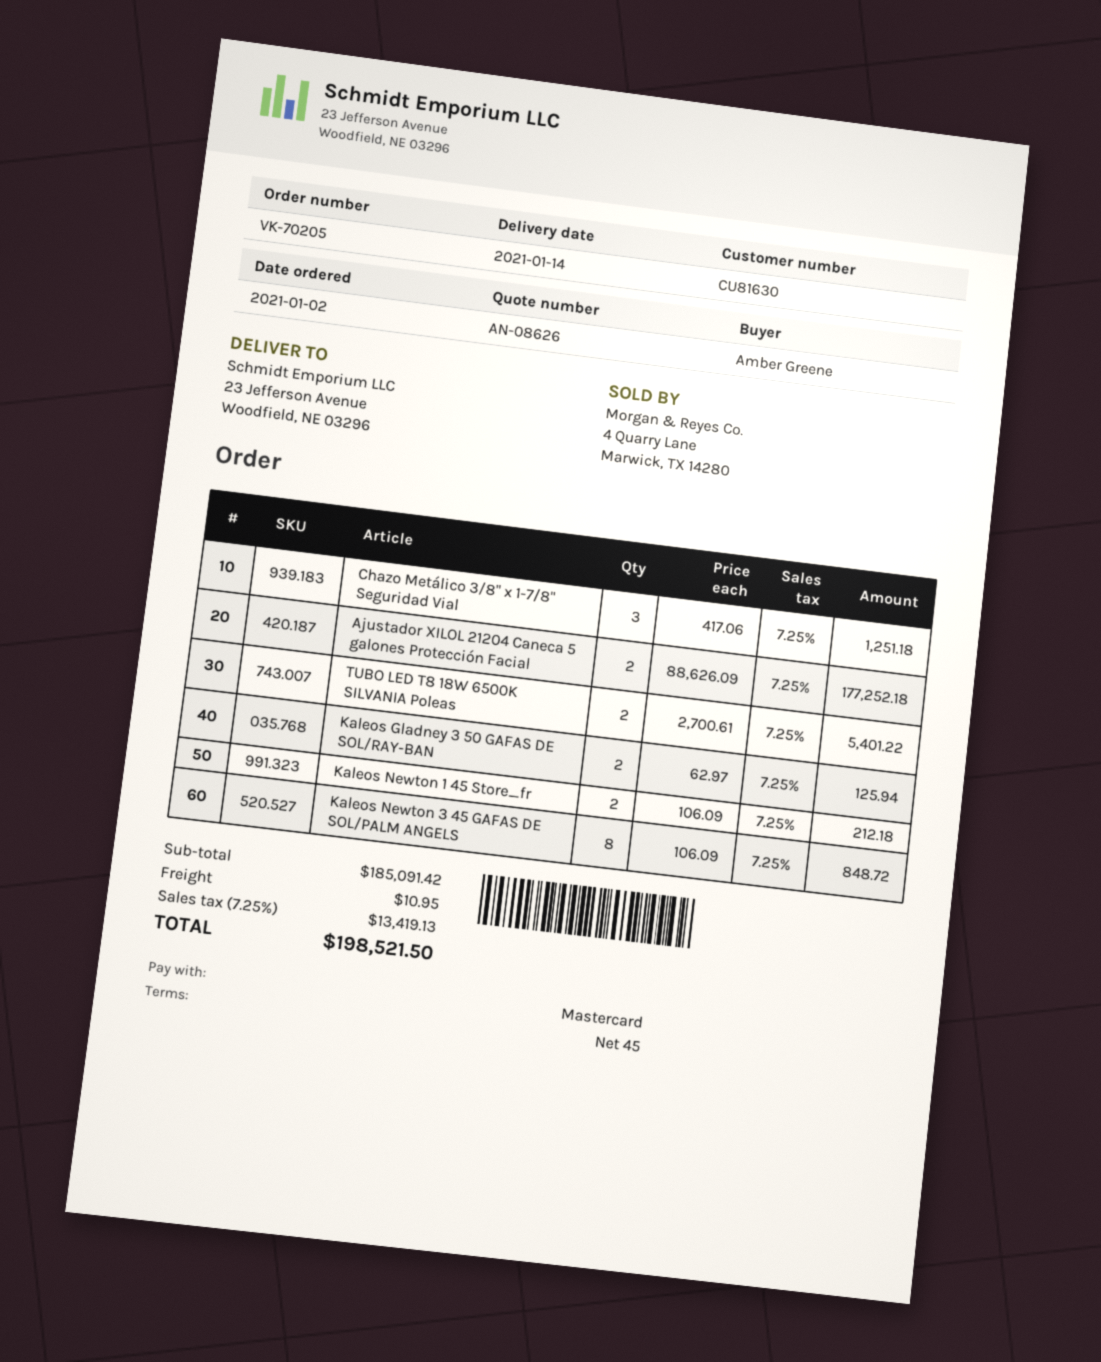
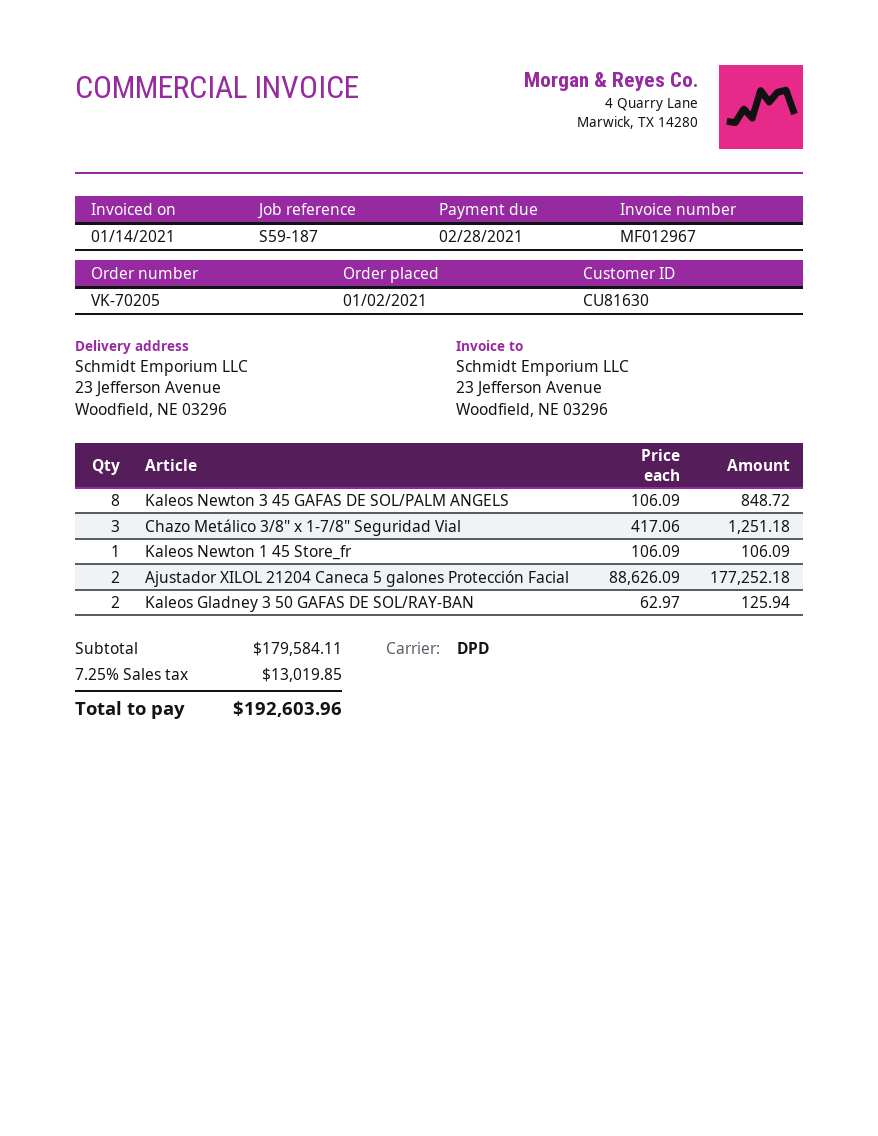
TUBO LED T8 18W 6500K SILVANIA Poleas: 2 x 2700.61 = 5401.22 -> none
Kaleos Newton 1 45 Store_fr: 2 x 106.09 = 212.18 -> 1 x 106.09 = 106.09
subtotal: 185091.42 -> 179584.11
shipping: 10.95 -> none
tax: 7.25% = 13419.13 -> 7.25% = 13019.85
total: 198521.50 -> 192603.96

